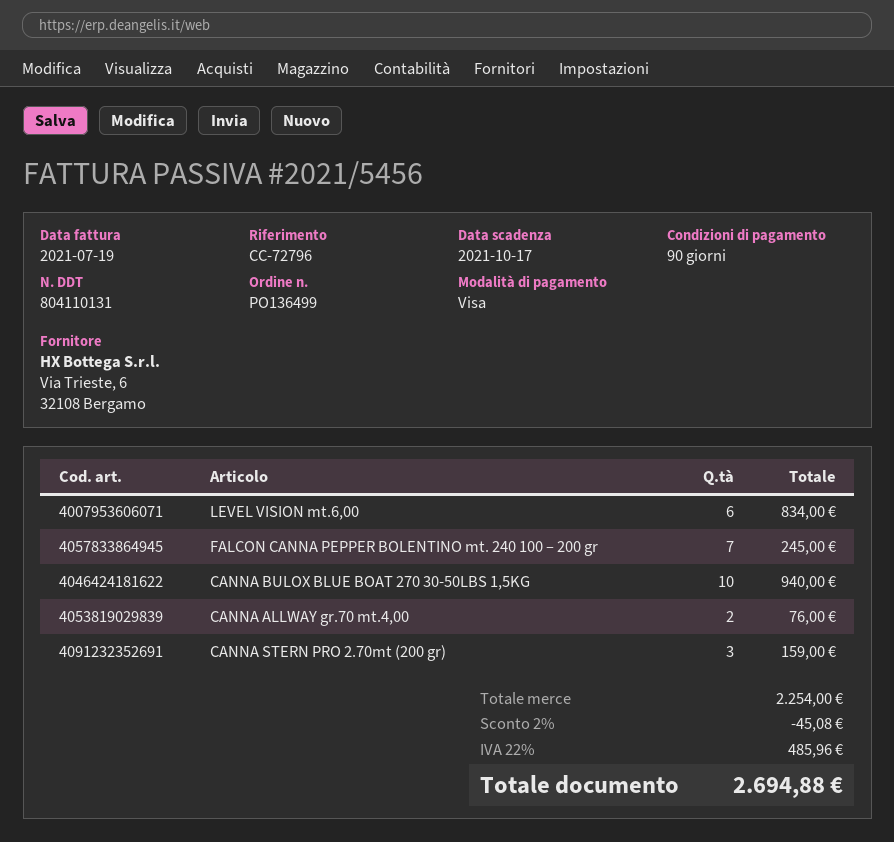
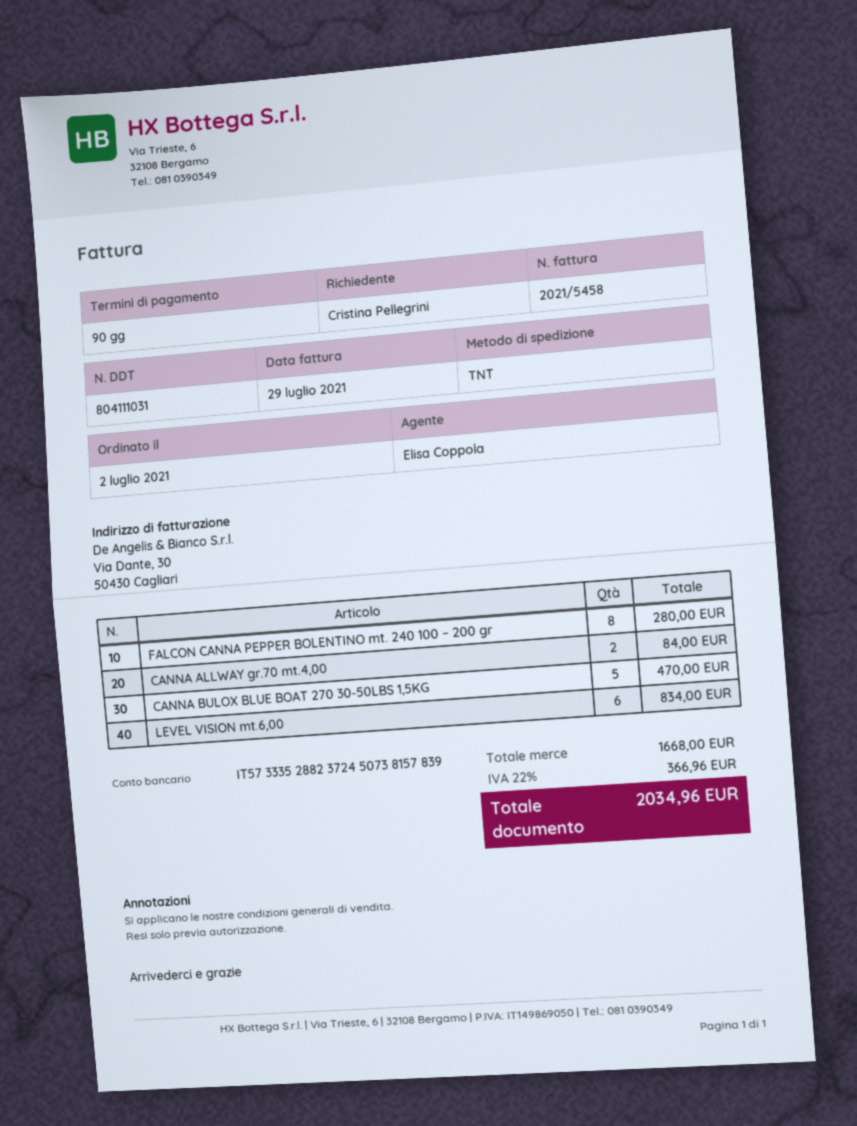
delivery note number: 804110131 -> 804111031
invoice number: 2021/5456 -> 2021/5458
invoice date: 2021-07-19 -> 2021-07-29
FALCON CANNA PEPPER BOLENTINO mt. 240 100 – 200 gr: 7 for 245.00 -> 8 for 280.00
CANNA BULOX BLUE BOAT 270 30-50LBS 1,5KG: 10 for 940.00 -> 5 for 470.00
CANNA ALLWAY gr.70 mt.4,00: 2 for 76.00 -> 2 for 84.00
CANNA STERN PRO 2.70mt (200 gr): 3 for 159.00 -> none
subtotal: 2254.00 -> 1668.00
discount: 2% = 45.08 -> none
tax: 22% = 485.96 -> 22% = 366.96
total: 2694.88 -> 2034.96

